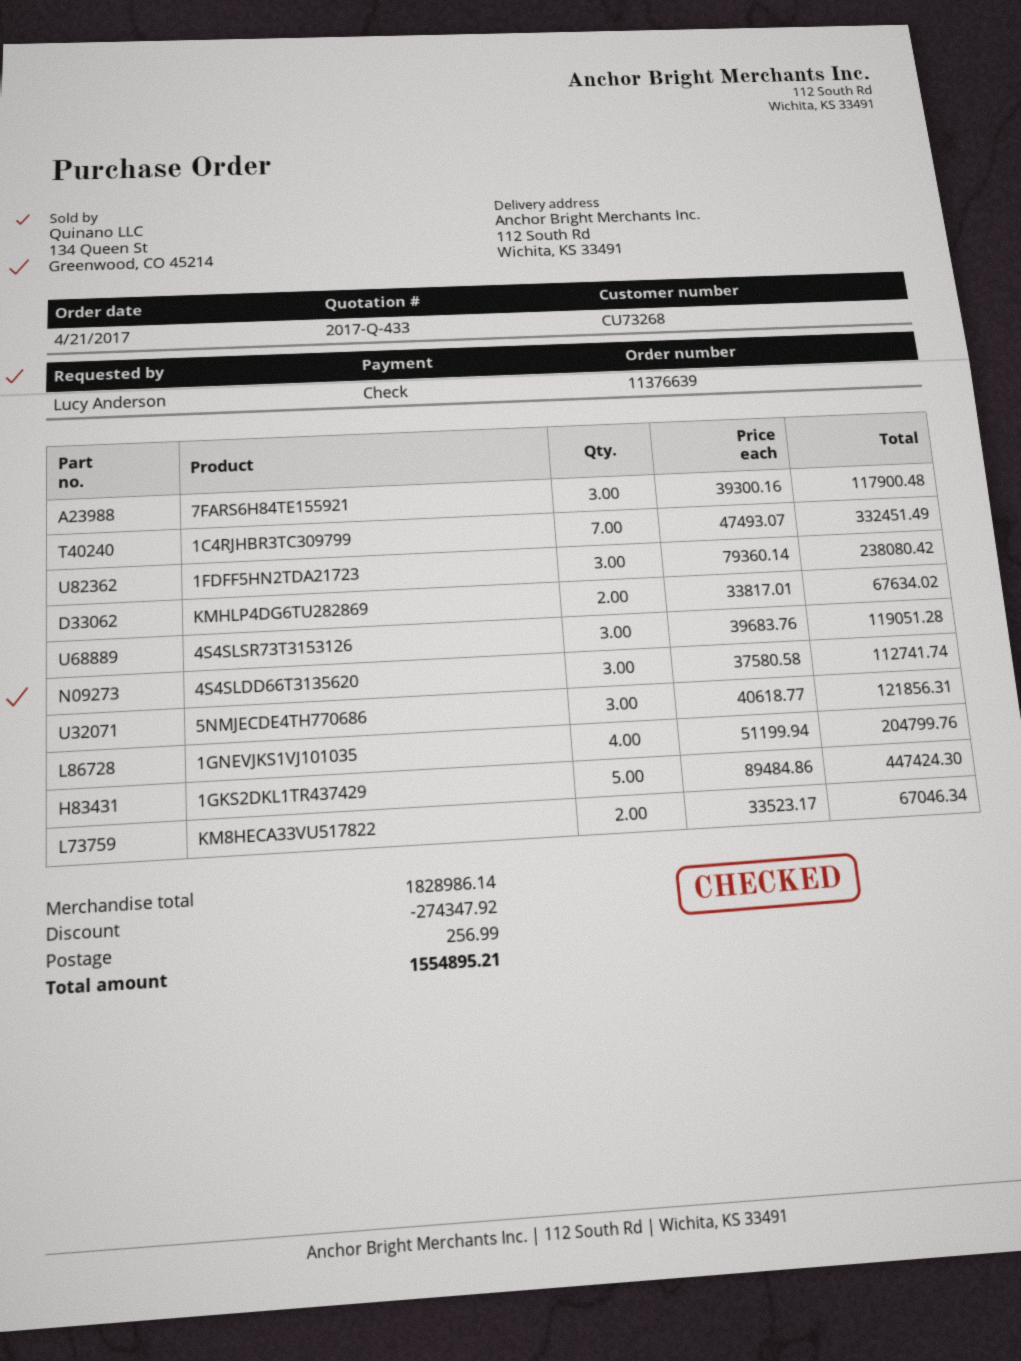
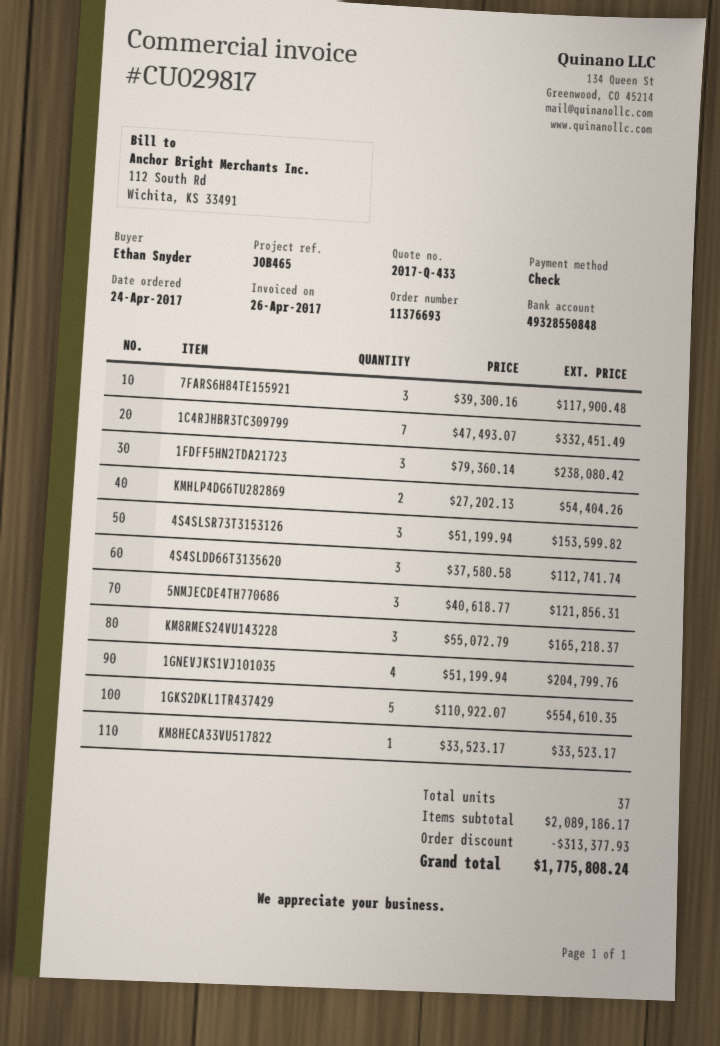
order number: 11376639 -> 11376693
order date: 2017-04-21 -> 2017-04-24
ordered by: Lucy Anderson -> Ethan Snyder
KMHLP4DG6TU282869: 2 x 33817.01 = 67634.02 -> 2 x 27202.13 = 54404.26
4S4SLSR73T3153126: 3 x 39683.76 = 119051.28 -> 3 x 51199.94 = 153599.82
1GKS2DKL1TR437429: 5 x 89484.86 = 447424.30 -> 5 x 110922.07 = 554610.35
KM8HECA33VU517822: 2 x 33523.17 = 67046.34 -> 1 x 33523.17 = 33523.17
KM8RMES24VU143228: none -> 3 x 55072.79 = 165218.37
subtotal: 1828986.14 -> 2089186.17
discount: 274347.92 -> 313377.93
shipping: 256.99 -> none
total: 1554895.21 -> 1775808.24

